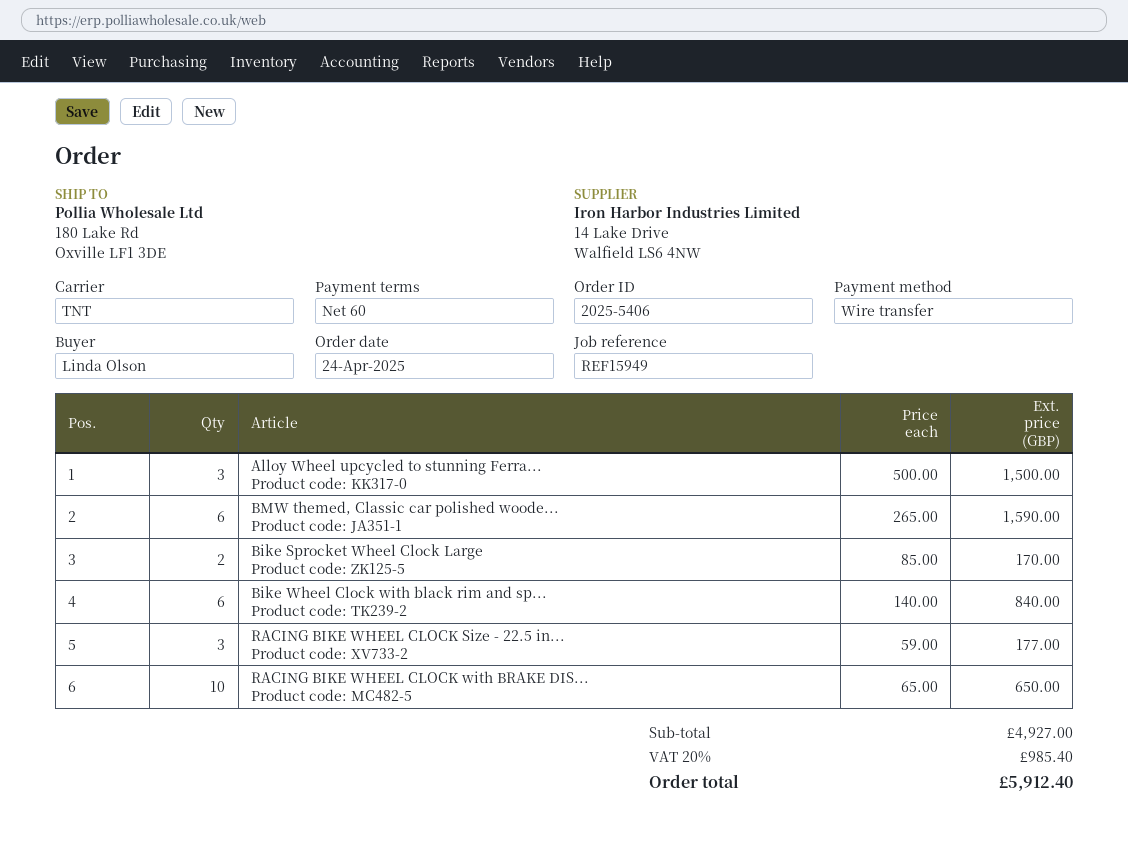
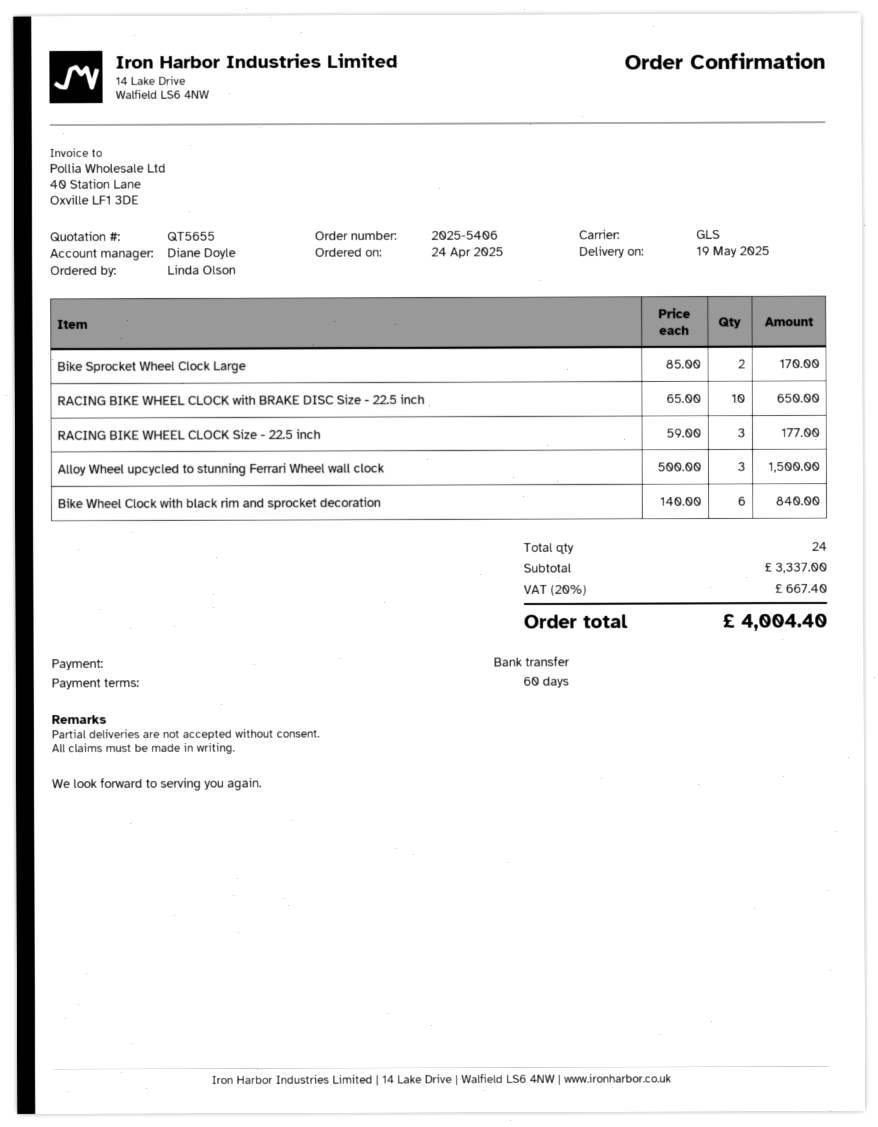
shipping method: TNT -> GLS
BMW themed, Classic car polished woode...: 6 x 265.00 = 1590.00 -> none
subtotal: 4927.00 -> 3337.00
tax: 20% = 985.40 -> 20% = 667.40
total: 5912.40 -> 4004.40

